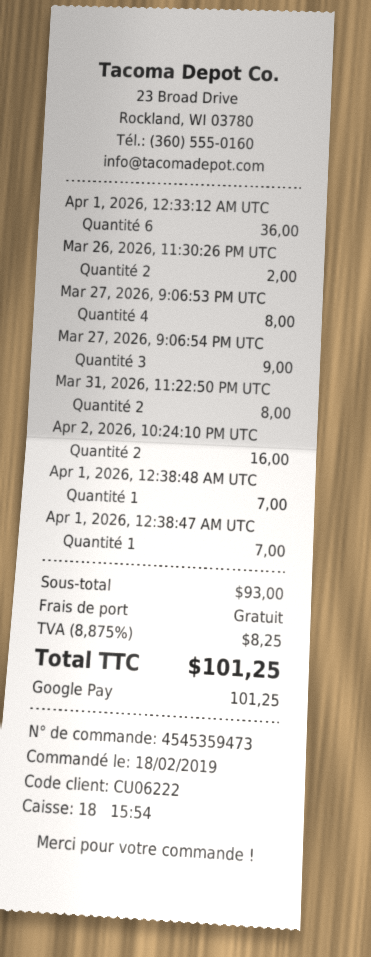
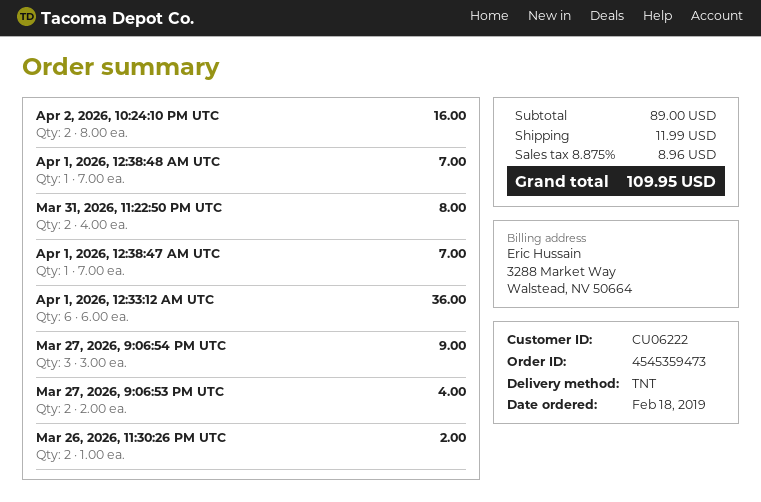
Mar 27, 2026, 9:06:53 PM UTC: 4 for 8.00 -> 2 for 4.00
subtotal: 93.00 -> 89.00
shipping: 0.00 -> 11.99
tax: 8.875% = 8.25 -> 8.875% = 8.96
total: 101.25 -> 109.95

